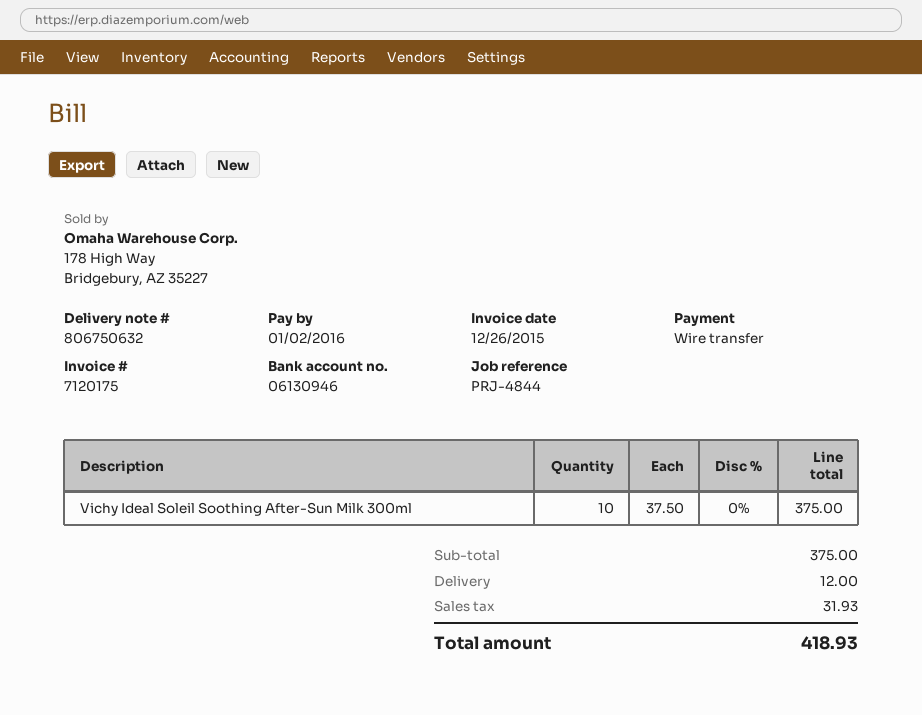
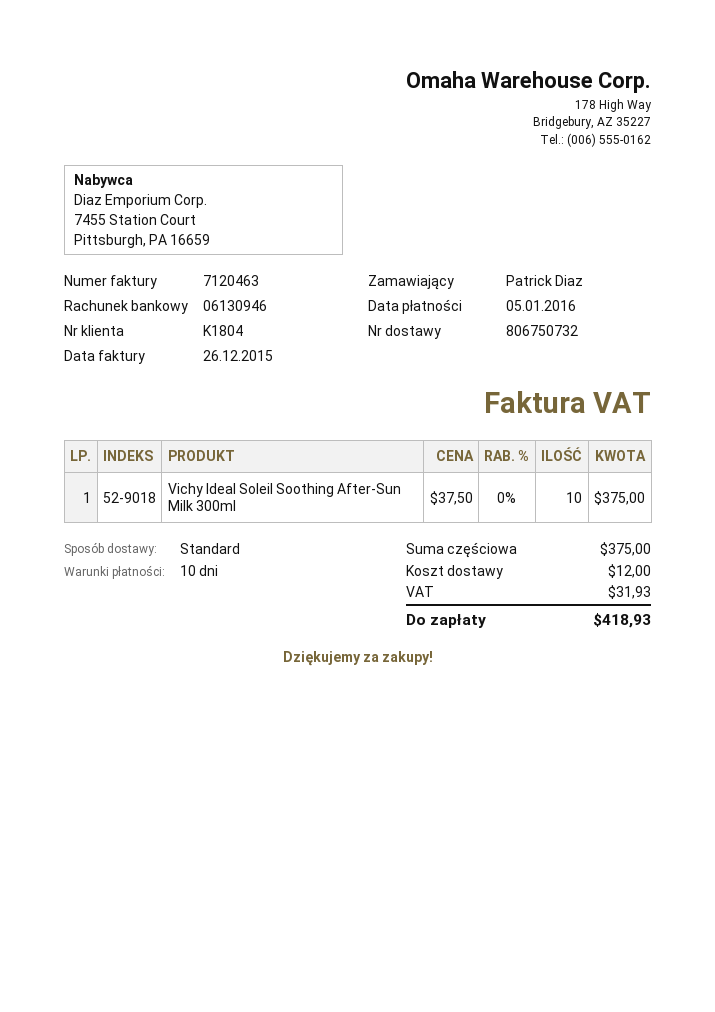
delivery note number: 806750632 -> 806750732
invoice number: 7120175 -> 7120463
due date: 2016-01-02 -> 2016-01-05

